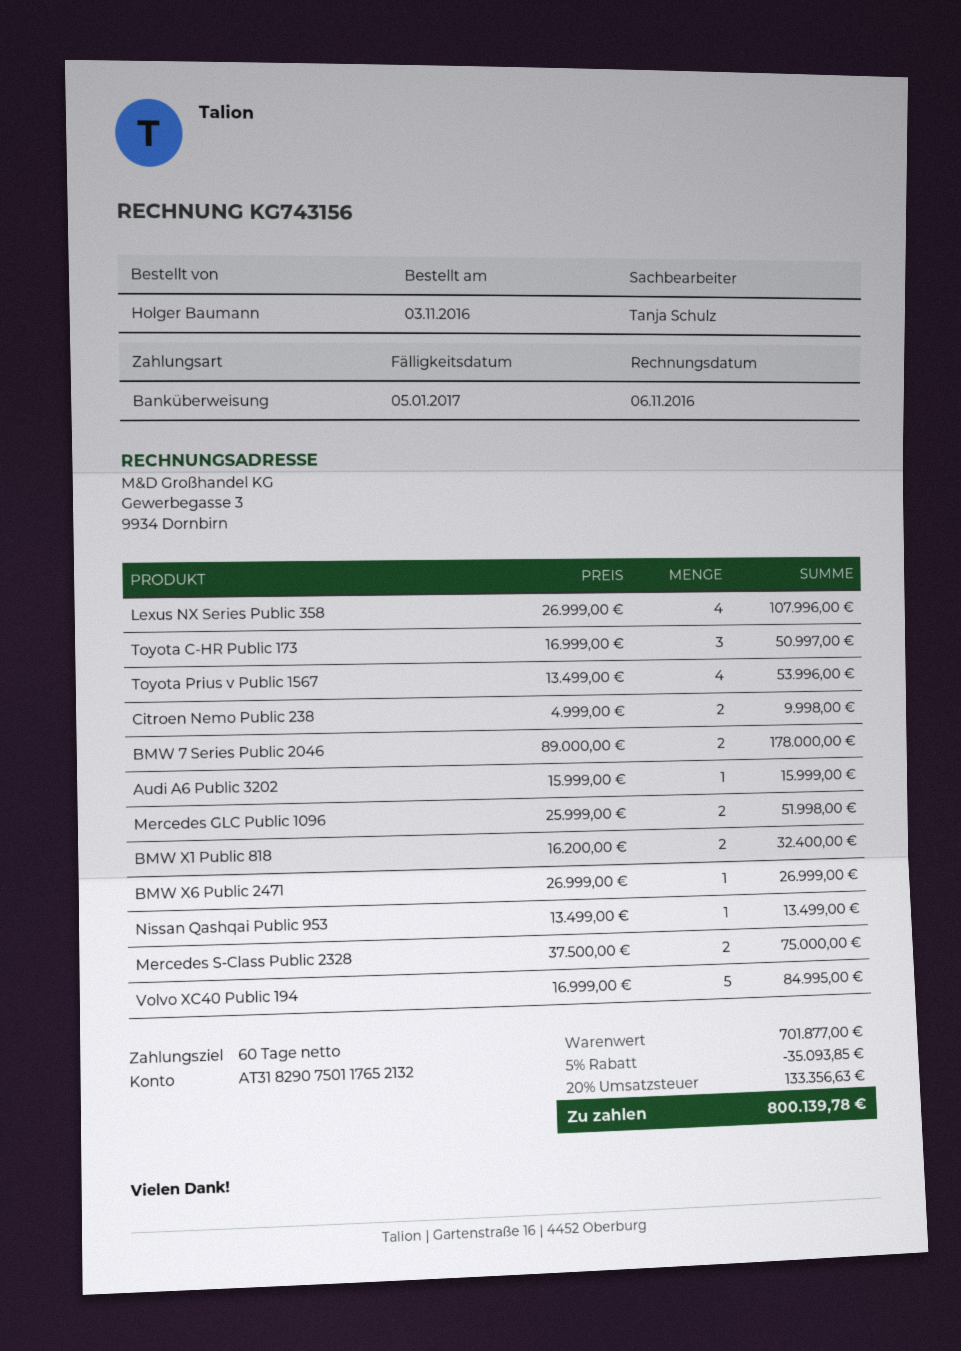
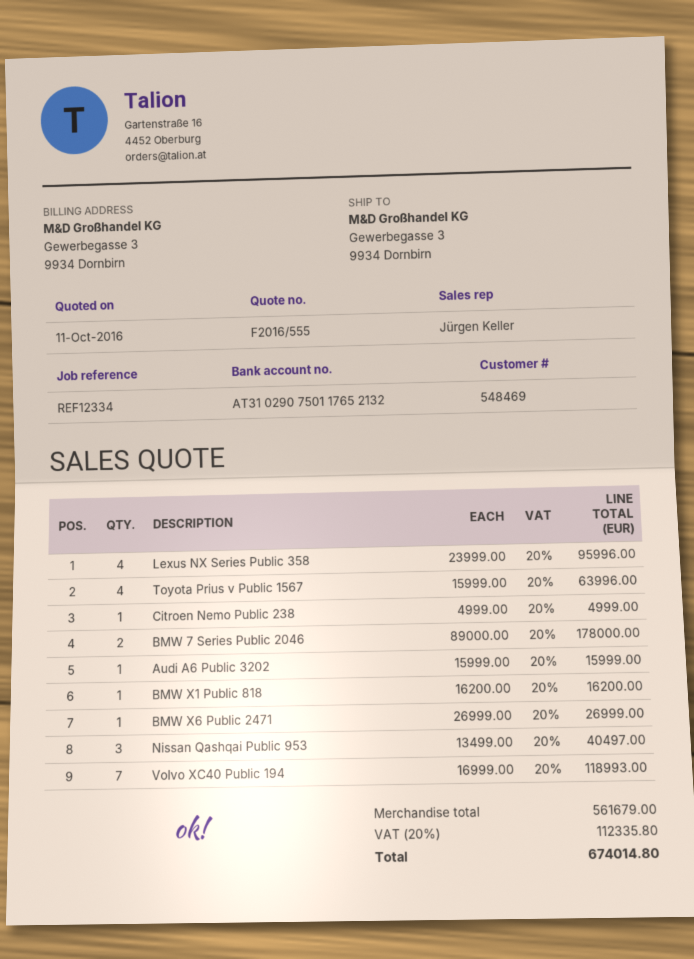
sales rep: Tanja Schulz -> Jürgen Keller
bank account: AT318290750117652132 -> AT310290750117652132
Lexus NX Series Public 358: 4 x 26999.00 = 107996.00 -> 4 x 23999.00 = 95996.00
Toyota C-HR Public 173: 3 x 16999.00 = 50997.00 -> none
Toyota Prius v Public 1567: 4 x 13499.00 = 53996.00 -> 4 x 15999.00 = 63996.00
Citroen Nemo Public 238: 2 x 4999.00 = 9998.00 -> 1 x 4999.00 = 4999.00
Mercedes GLC Public 1096: 2 x 25999.00 = 51998.00 -> none
BMW X1 Public 818: 2 x 16200.00 = 32400.00 -> 1 x 16200.00 = 16200.00
Nissan Qashqai Public 953: 1 x 13499.00 = 13499.00 -> 3 x 13499.00 = 40497.00
Mercedes S-Class Public 2328: 2 x 37500.00 = 75000.00 -> none
Volvo XC40 Public 194: 5 x 16999.00 = 84995.00 -> 7 x 16999.00 = 118993.00
subtotal: 701877.00 -> 561679.00
discount: 5% = 35093.85 -> none
tax: 20% = 133356.63 -> 20% = 112335.80
total: 800139.78 -> 674014.80

